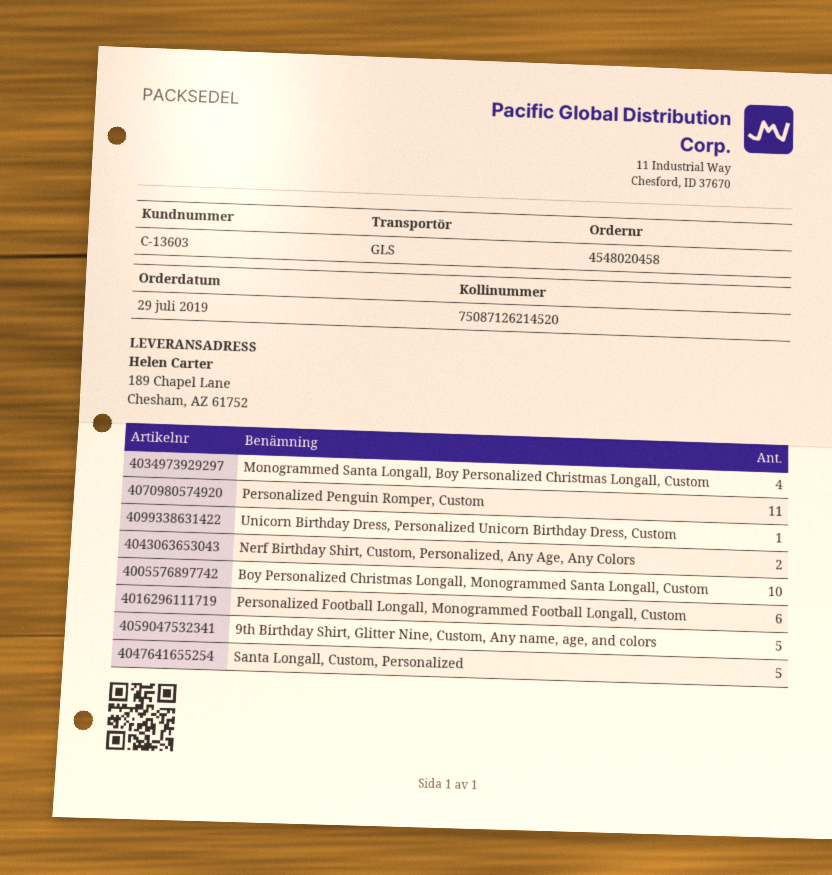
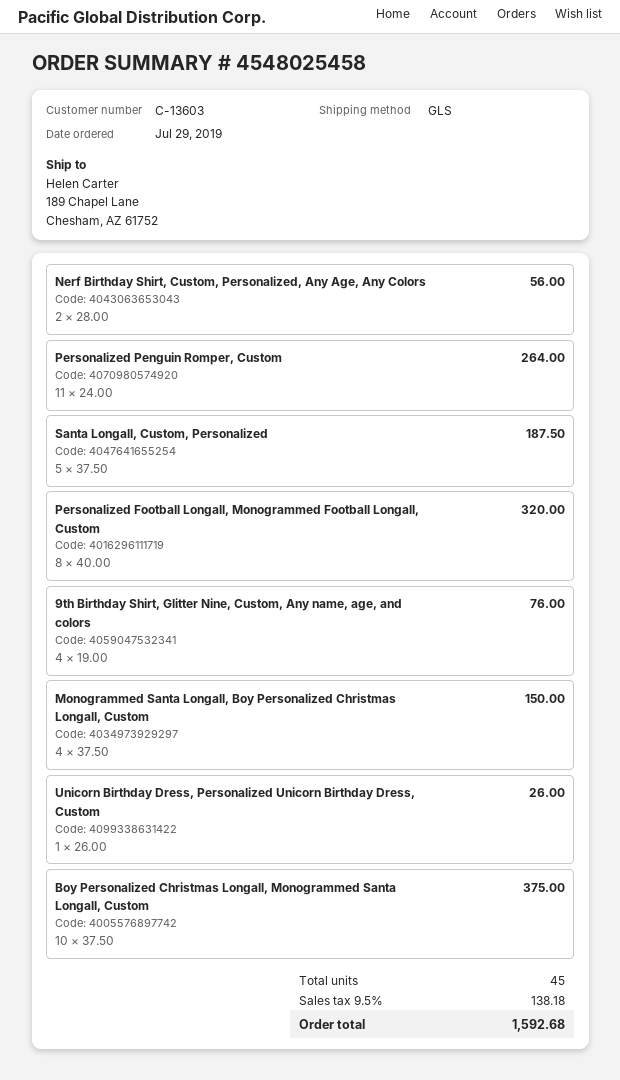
order number: 4548020458 -> 4548025458
Personalized Football Longall, Monogrammed Football Longall, Custom: 6 -> 8
9th Birthday Shirt, Glitter Nine, Custom, Any name, age, and colors: 5 -> 4

